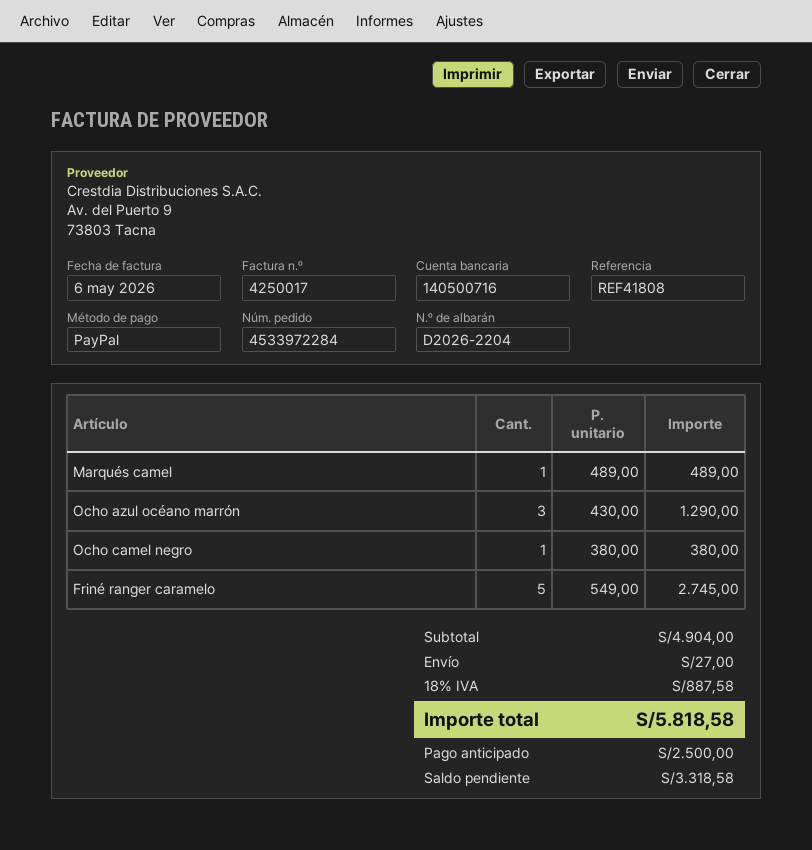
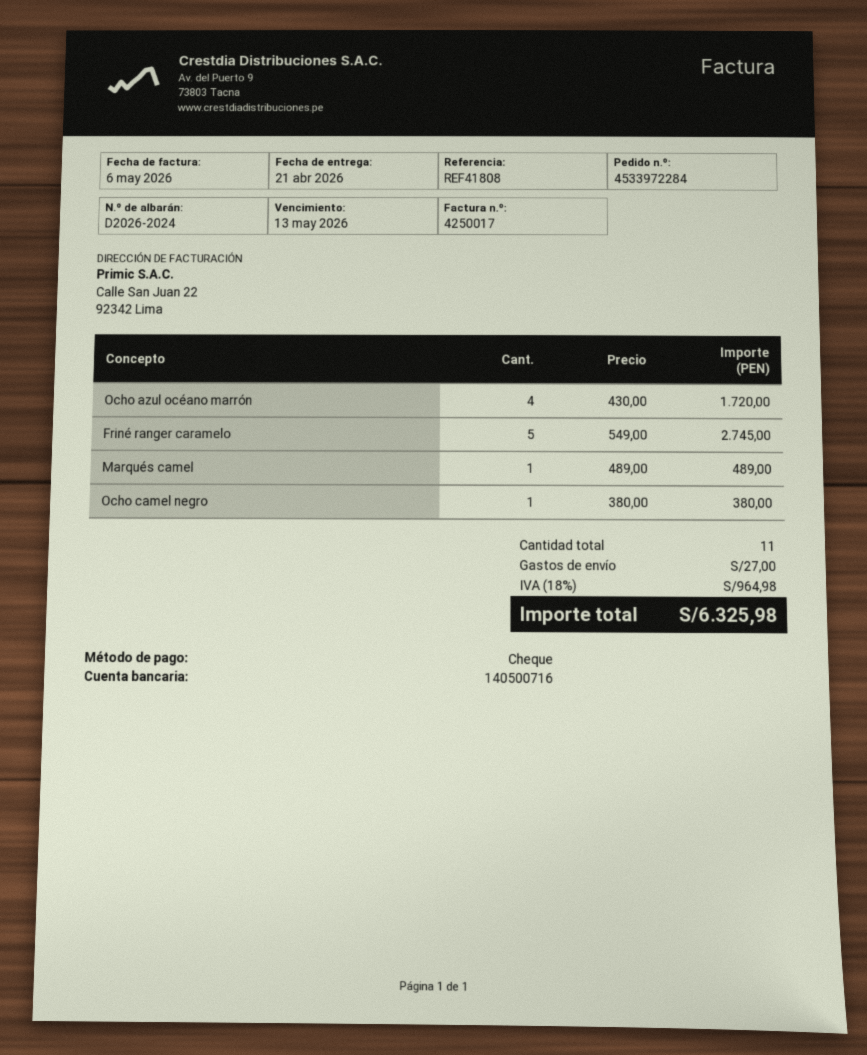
delivery note number: D2026-2204 -> D2026-2024
payment method: PayPal -> cheque
Ocho azul océano marrón: 3 x 430.00 = 1290.00 -> 4 x 430.00 = 1720.00
tax: 18% = 887.58 -> 18% = 964.98
total: 5818.58 -> 6325.98

